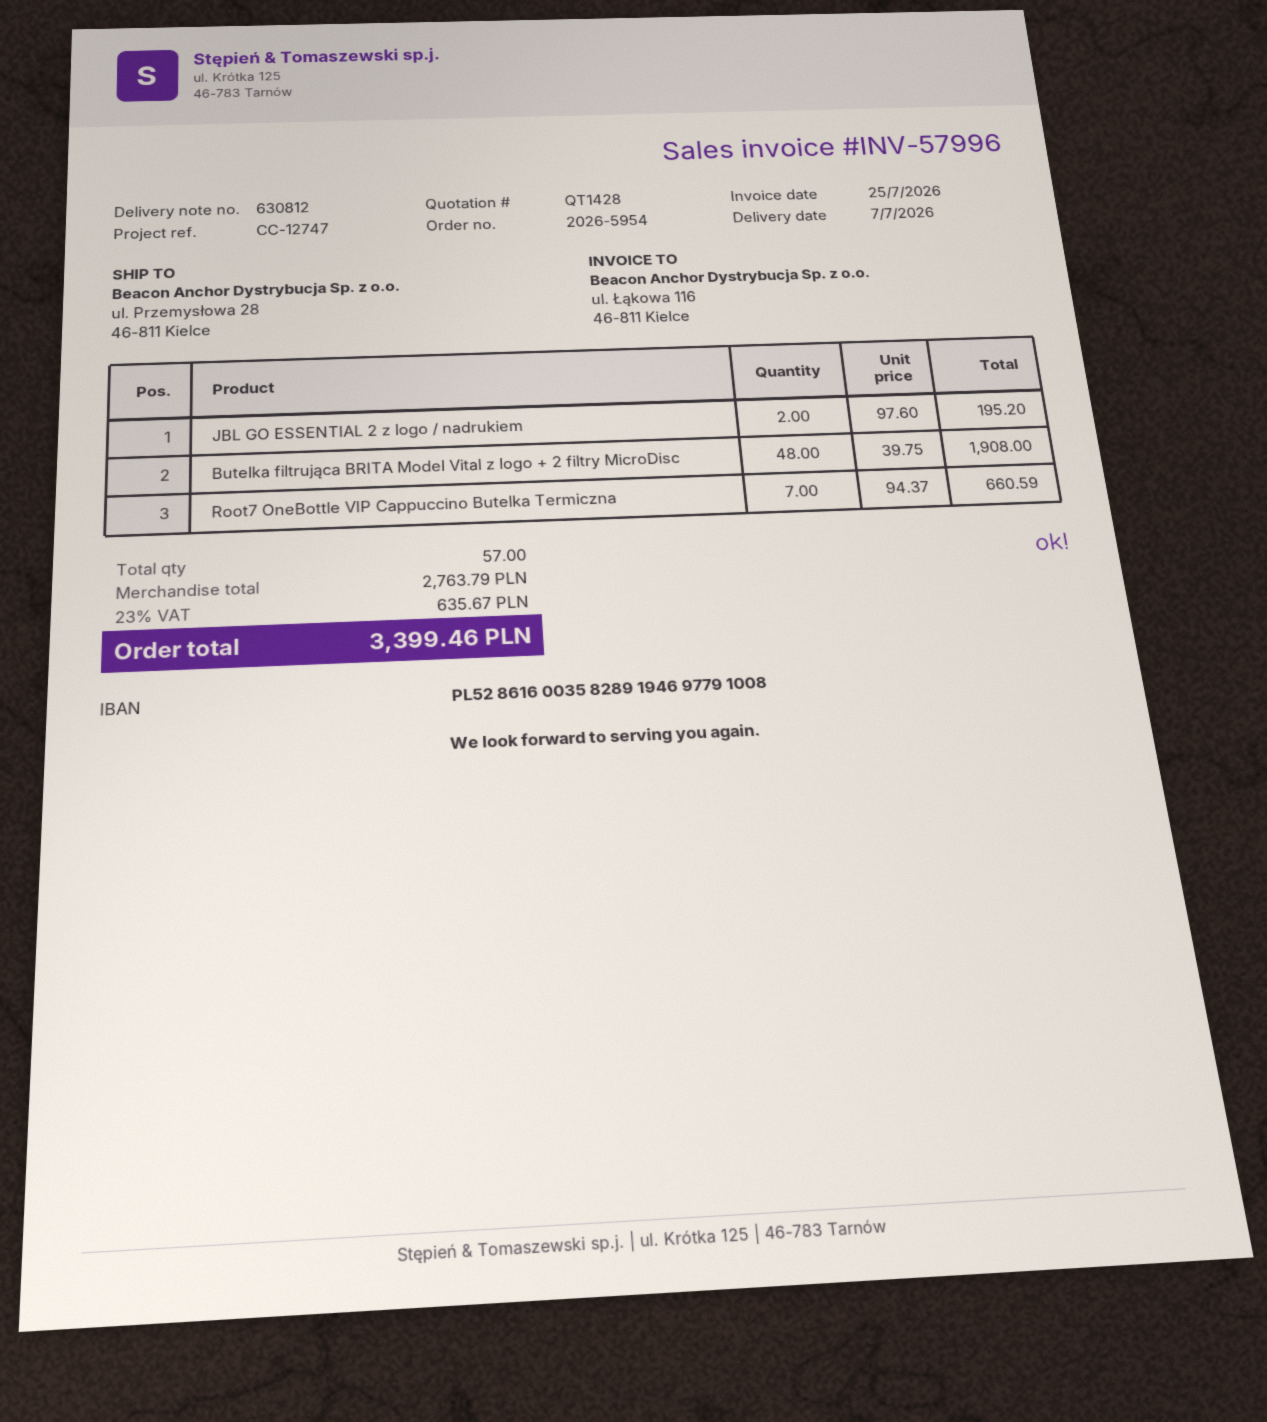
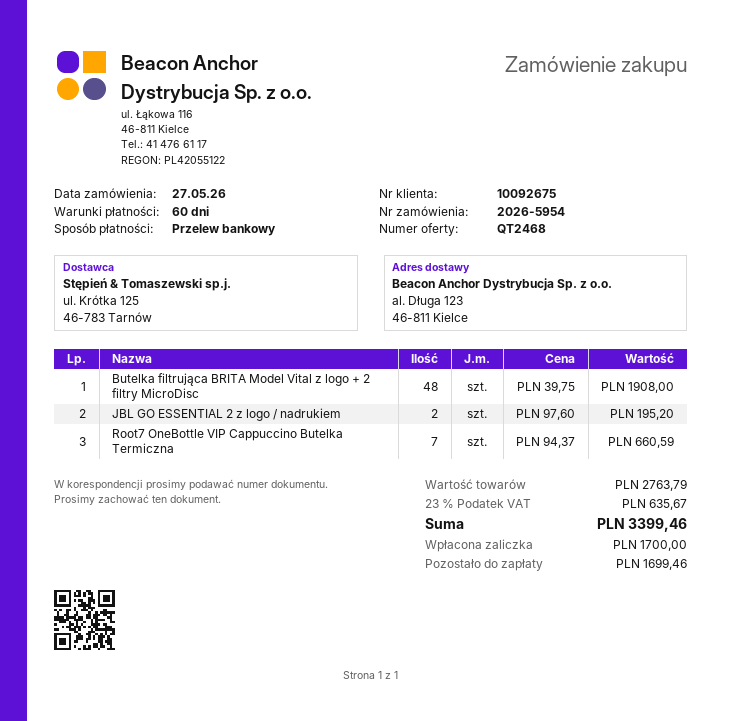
quote number: QT1428 -> QT2468
ship to: ul. Przemysłowa 28, 46-811 Kielce -> al. Długa 123, 46-811 Kielce

